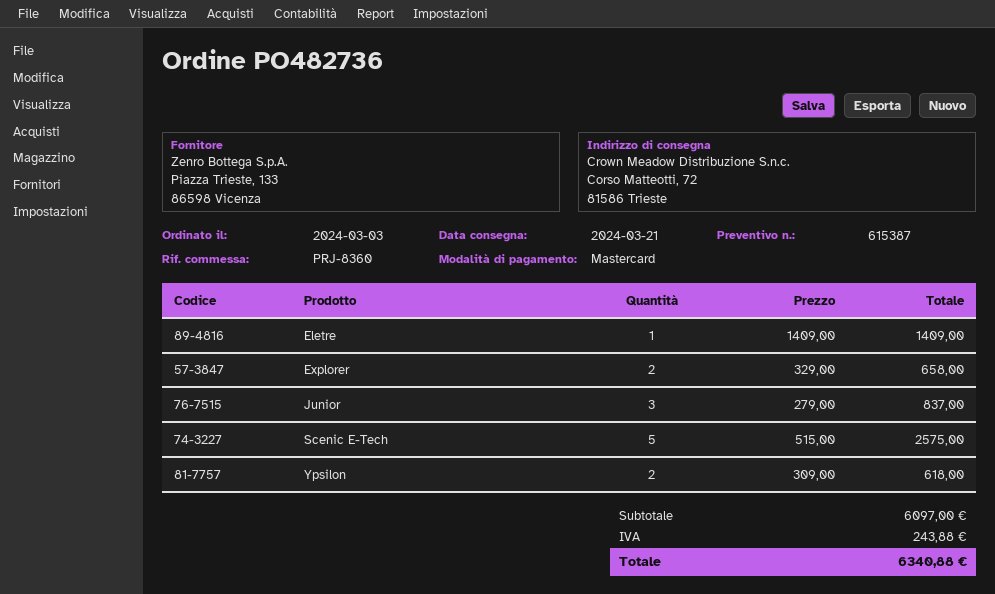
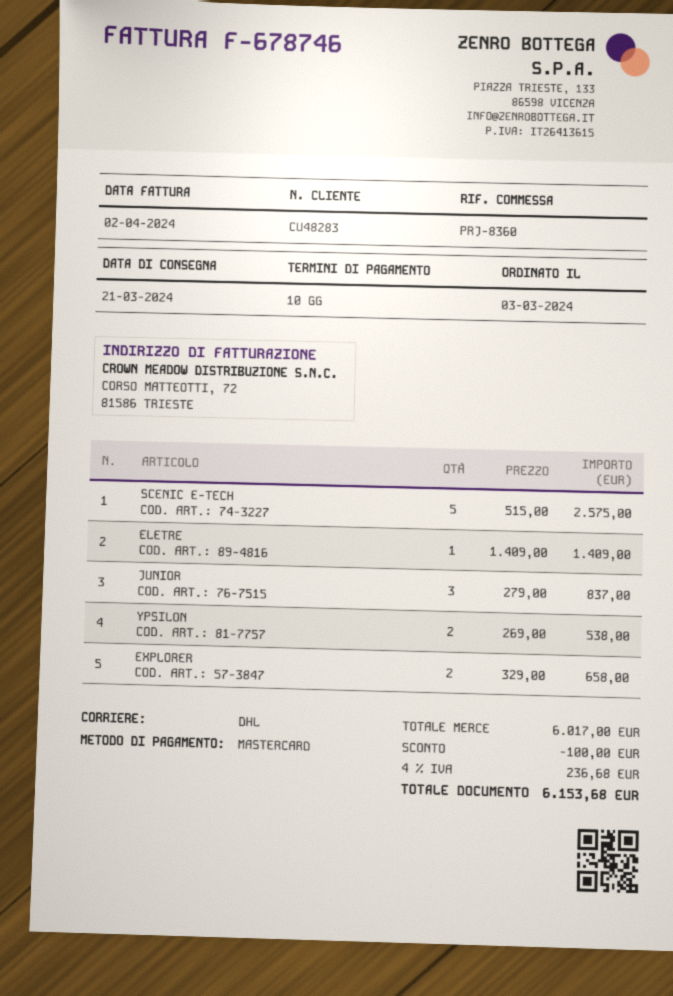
Ypsilon: 2 x 309.00 = 618.00 -> 2 x 269.00 = 538.00
subtotal: 6097.00 -> 6017.00
discount: none -> 100.00
tax: 243.88 -> 236.68
total: 6340.88 -> 6153.68

